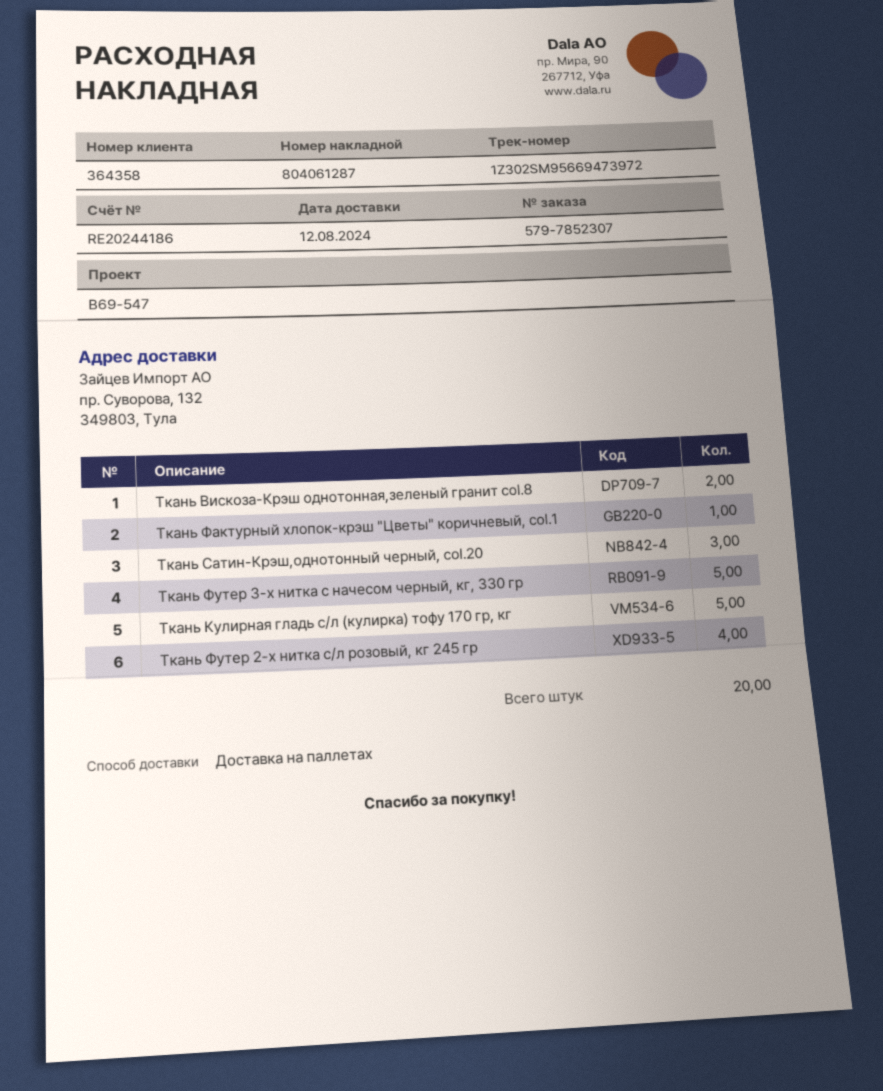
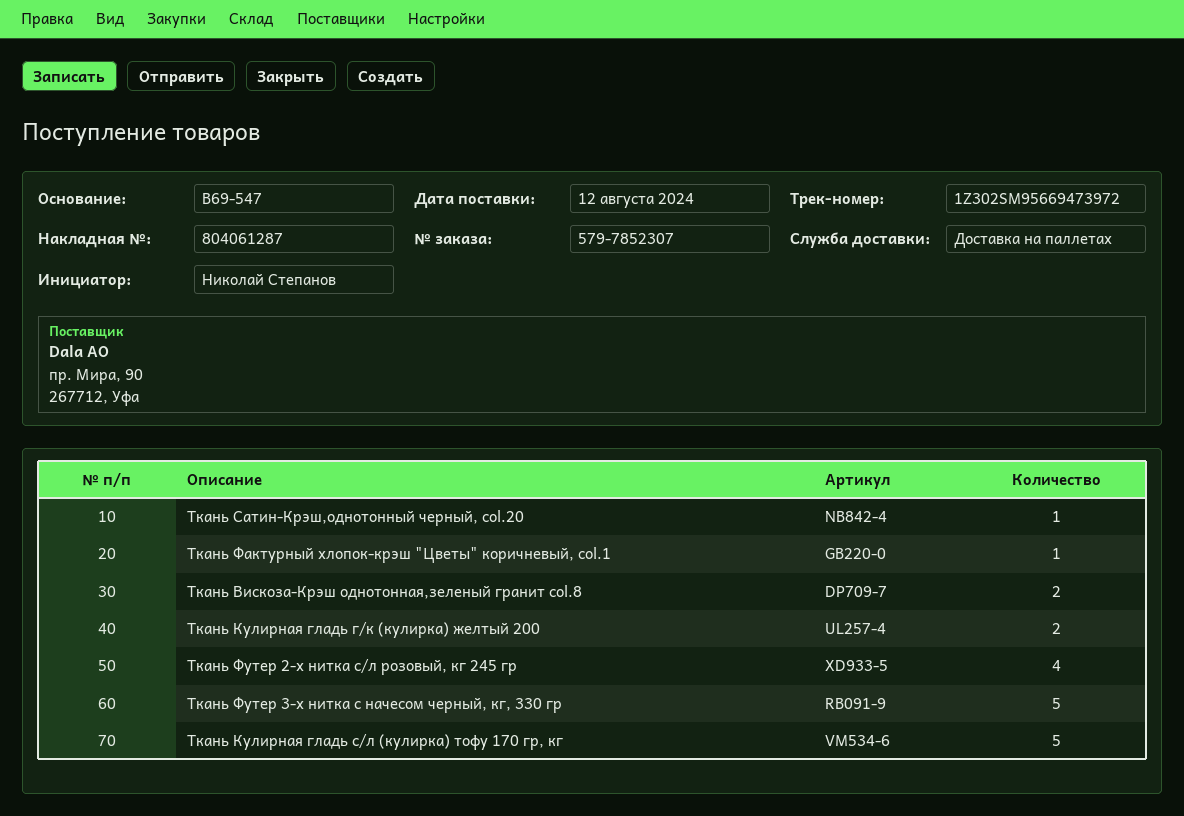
Ткань Сатин-Крэш,однотонный черный, col.20: 3 -> 1
Ткань Кулирная гладь г/к (кулирка) желтый 200: none -> 2

